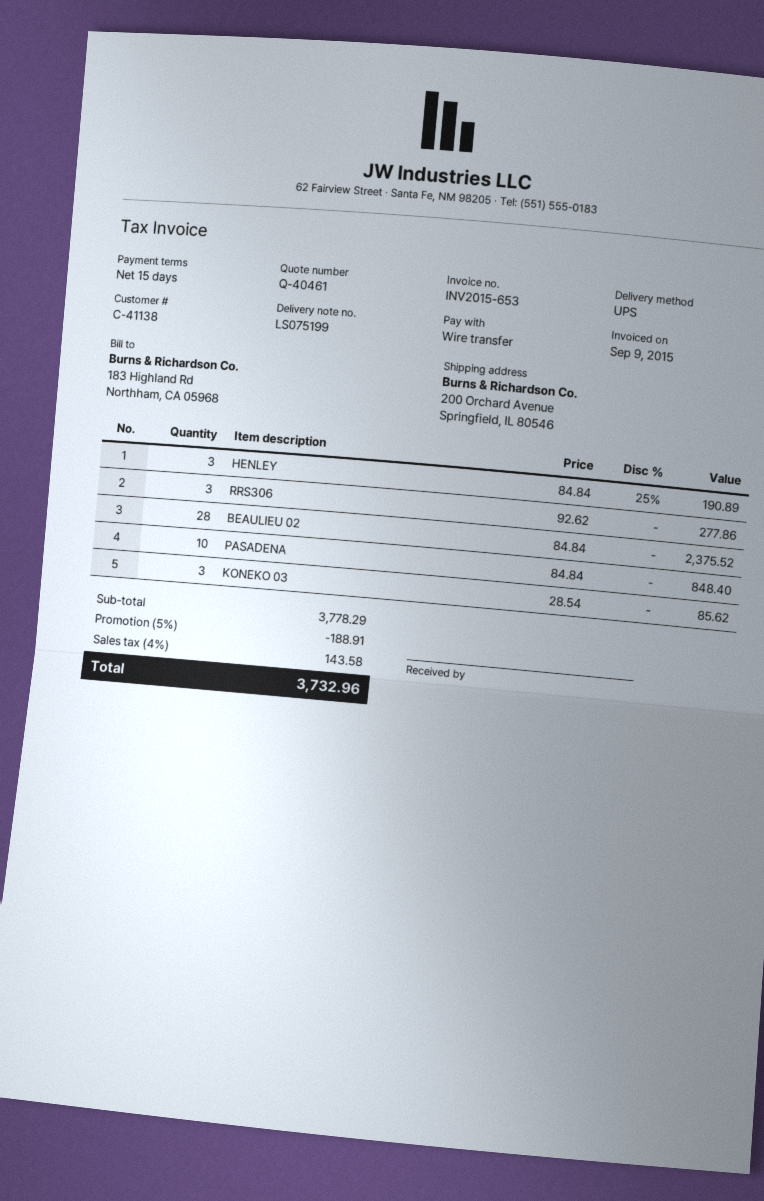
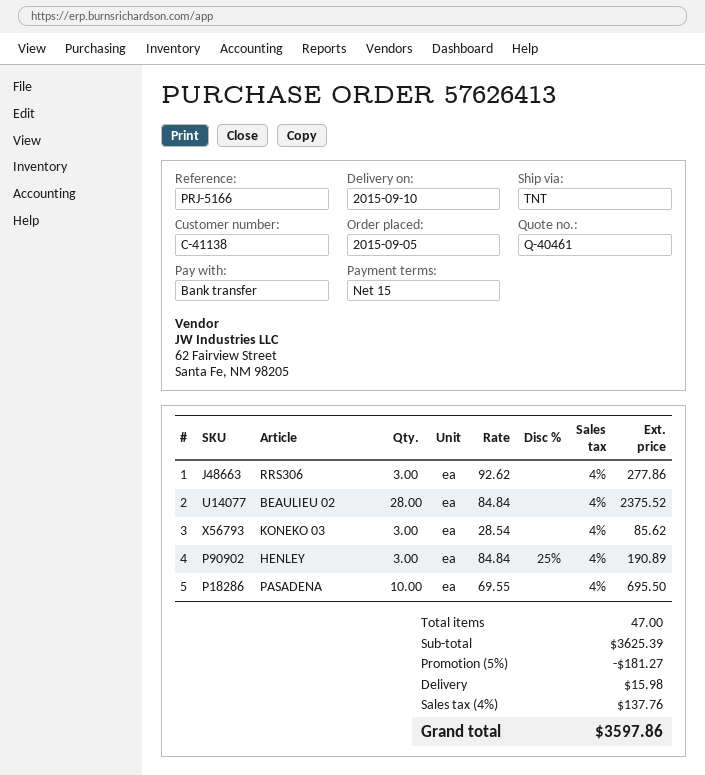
shipping method: UPS -> TNT
PASADENA: 10 x 84.84 = 848.40 -> 10 x 69.55 = 695.50
subtotal: 3778.29 -> 3625.39
discount: 5% = 188.91 -> 5% = 181.27
shipping: none -> 15.98
tax: 4% = 143.58 -> 4% = 137.76
total: 3732.96 -> 3597.86

